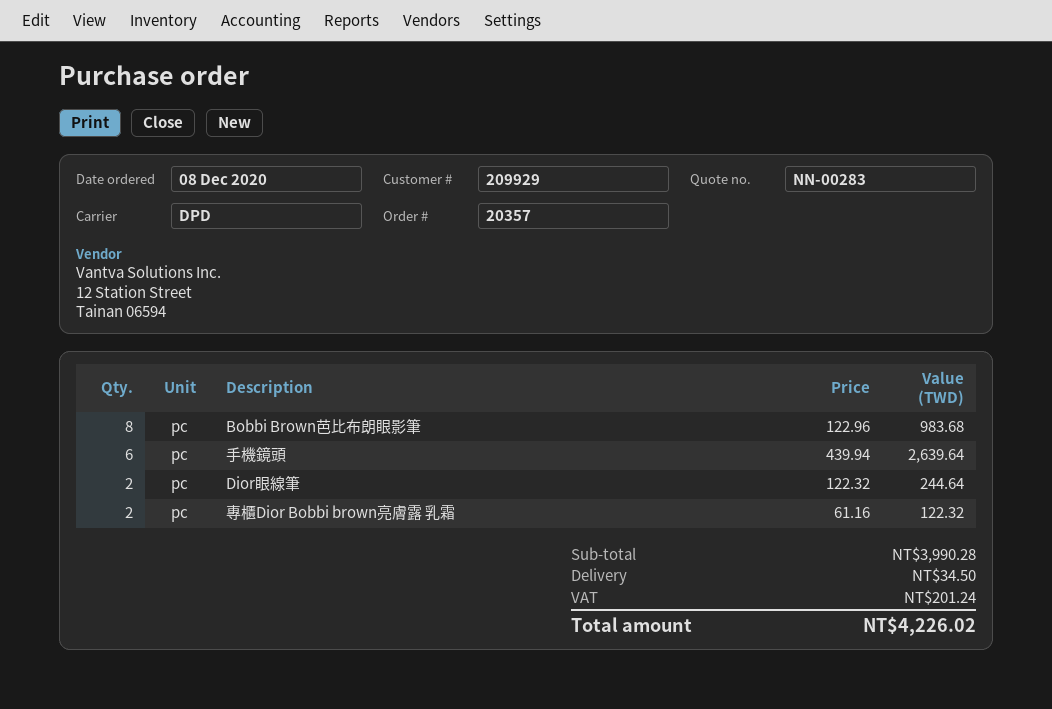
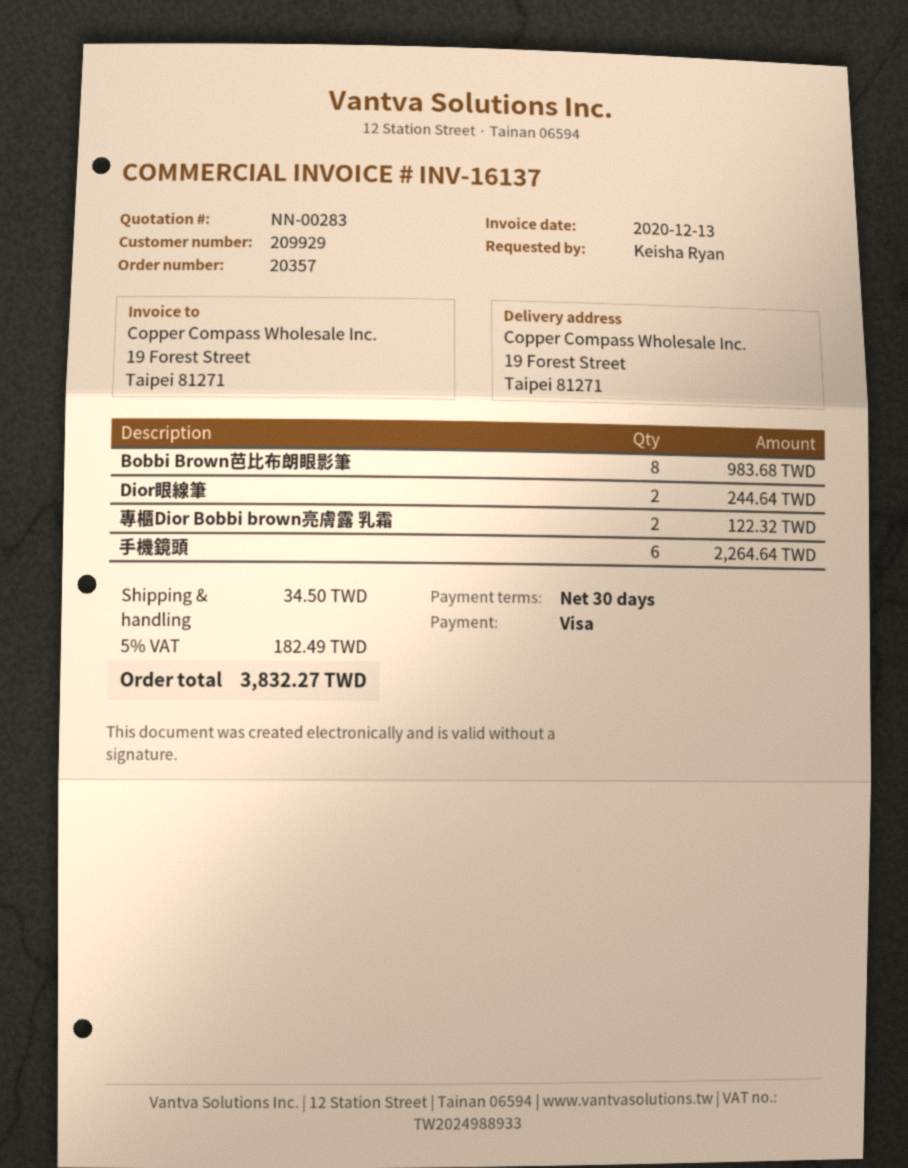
手機鏡頭: 6 for 2639.64 -> 6 for 2264.64
tax: 201.24 -> 182.49
total: 4226.02 -> 3832.27

